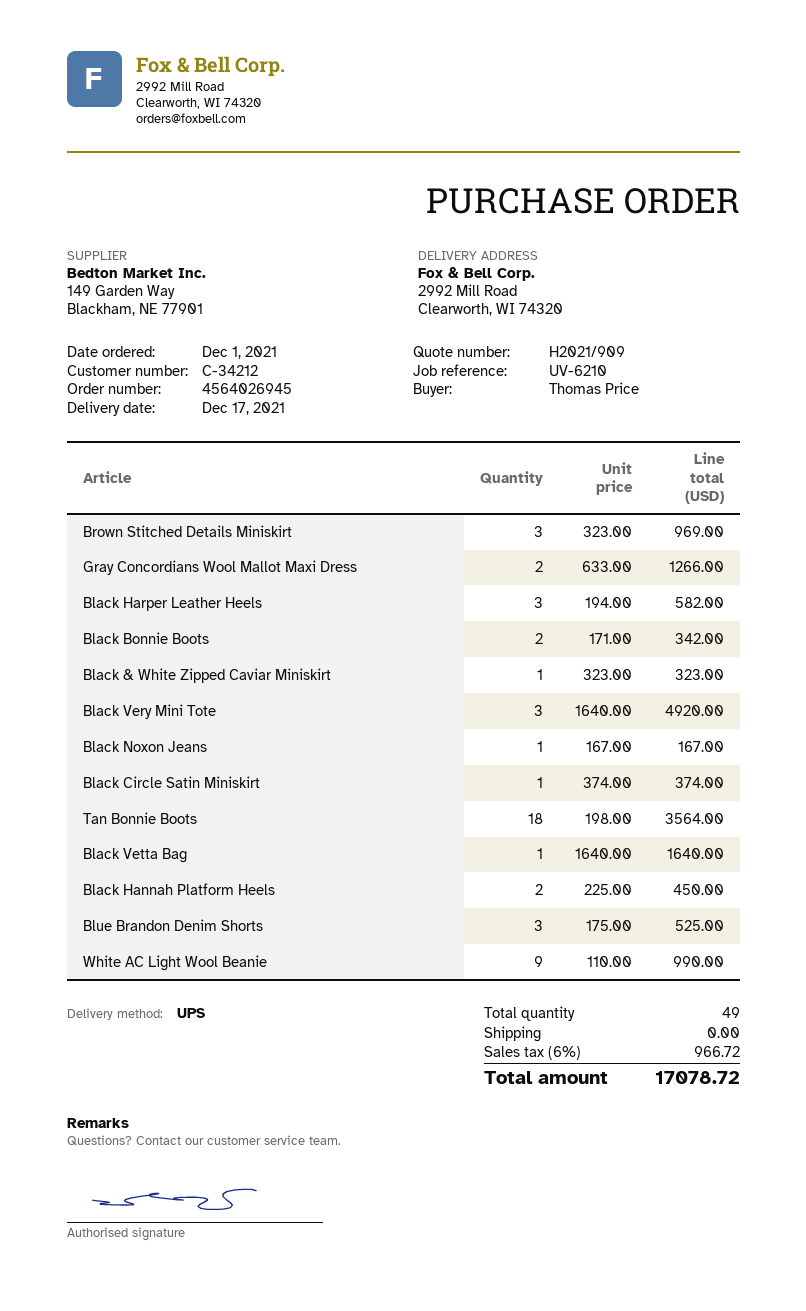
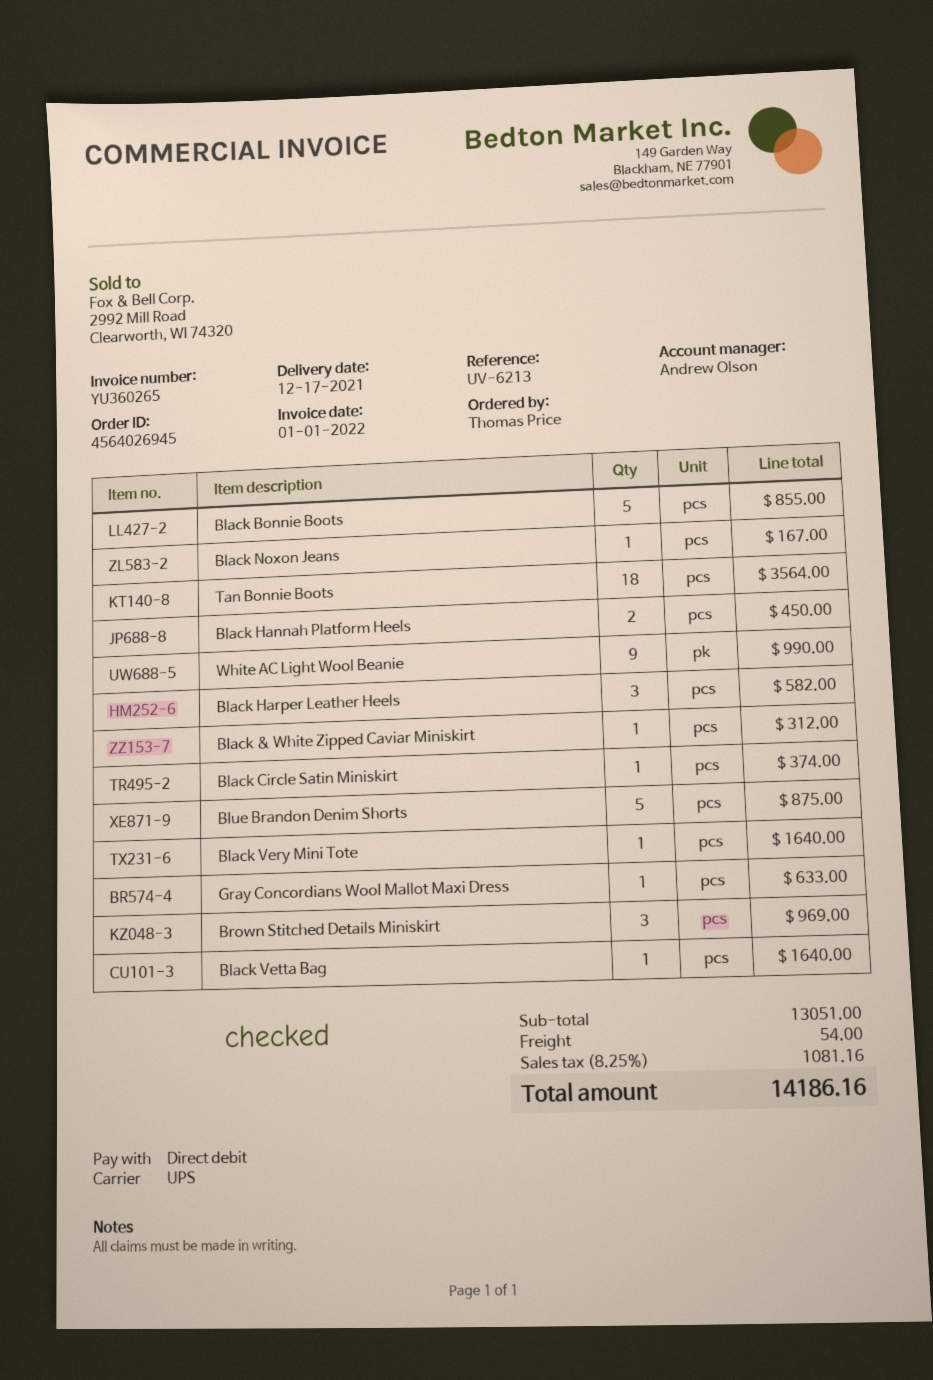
reference: UV-6210 -> UV-6213
Gray Concordians Wool Mallot Maxi Dress: 2 for 1266.00 -> 1 for 633.00
Black Bonnie Boots: 2 for 342.00 -> 5 for 855.00
Black & White Zipped Caviar Miniskirt: 1 for 323.00 -> 1 for 312.00
Black Very Mini Tote: 3 for 4920.00 -> 1 for 1640.00
Blue Brandon Denim Shorts: 3 for 525.00 -> 5 for 875.00
shipping: 0.00 -> 54.00
tax: 6% = 966.72 -> 8.25% = 1081.16
total: 17078.72 -> 14186.16

